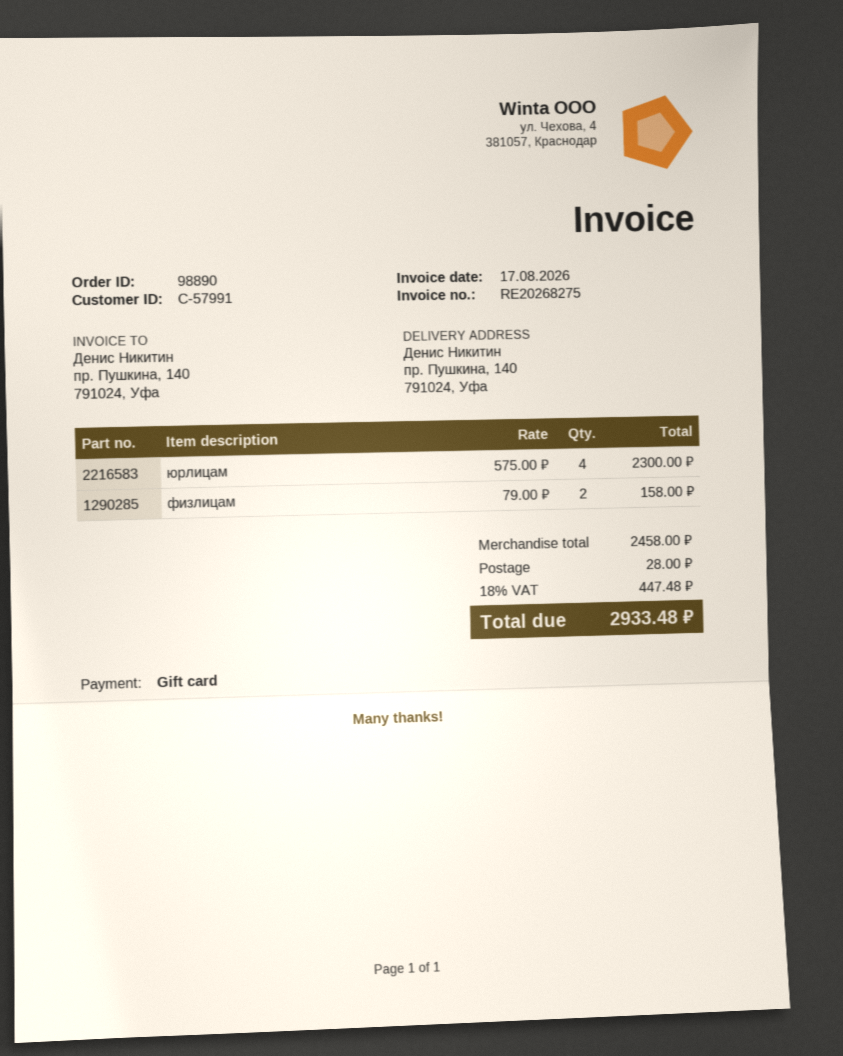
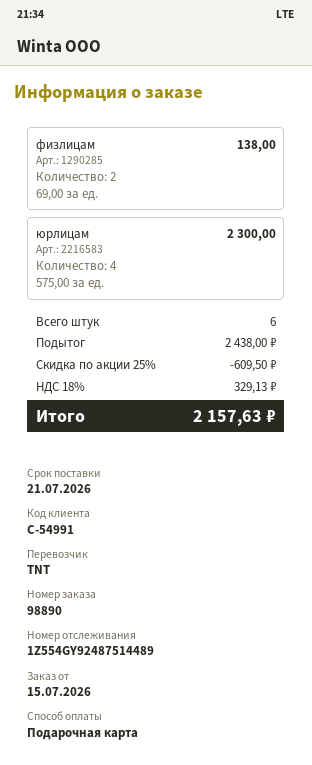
customer number: C-57991 -> C-54991
физлицам: 2 x 79.00 = 158.00 -> 2 x 69.00 = 138.00
subtotal: 2458.00 -> 2438.00
discount: none -> 25% = 609.50
shipping: 28.00 -> none
tax: 18% = 447.48 -> 18% = 329.13
total: 2933.48 -> 2157.63

